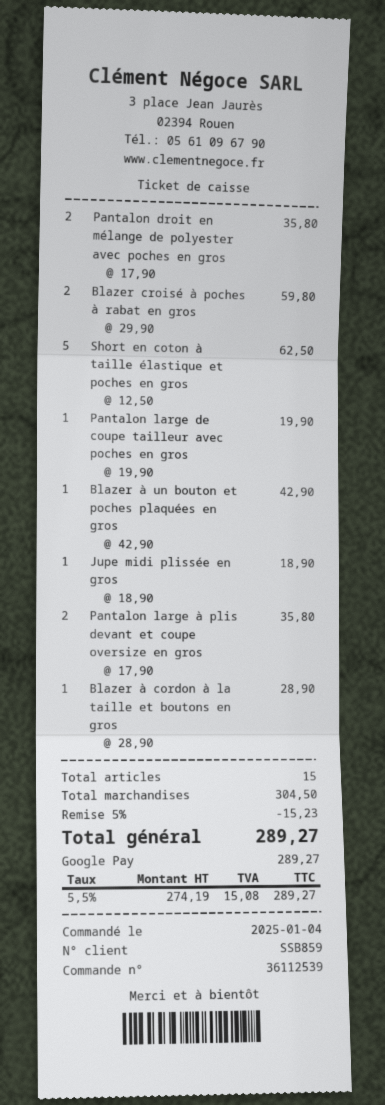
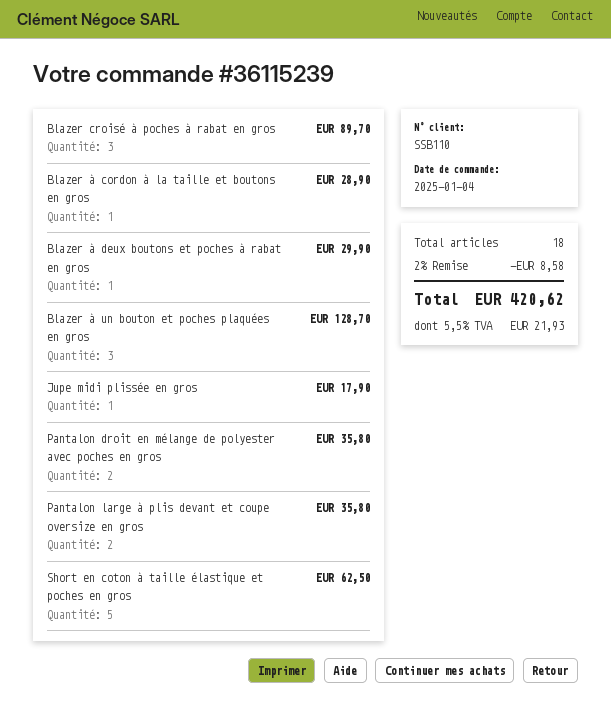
order number: 36112539 -> 36115239
customer number: SSB859 -> SSB110
Blazer croisé à poches à rabat en gros: 2 for 59.80 -> 3 for 89.70
Pantalon large de coupe tailleur avec poches en gros: 1 for 19.90 -> none
Blazer à un bouton et poches plaquées en gros: 1 for 42.90 -> 3 for 128.70
Jupe midi plissée en gros: 1 for 18.90 -> 1 for 17.90
Blazer à deux boutons et poches à rabat en gros: none -> 1 for 29.90
total quantity: 15 -> 18
discount: 5% = 15.23 -> 2% = 8.58
tax: 5.5% = 15.08 -> 5.5% = 21.93
total: 289.27 -> 420.62

